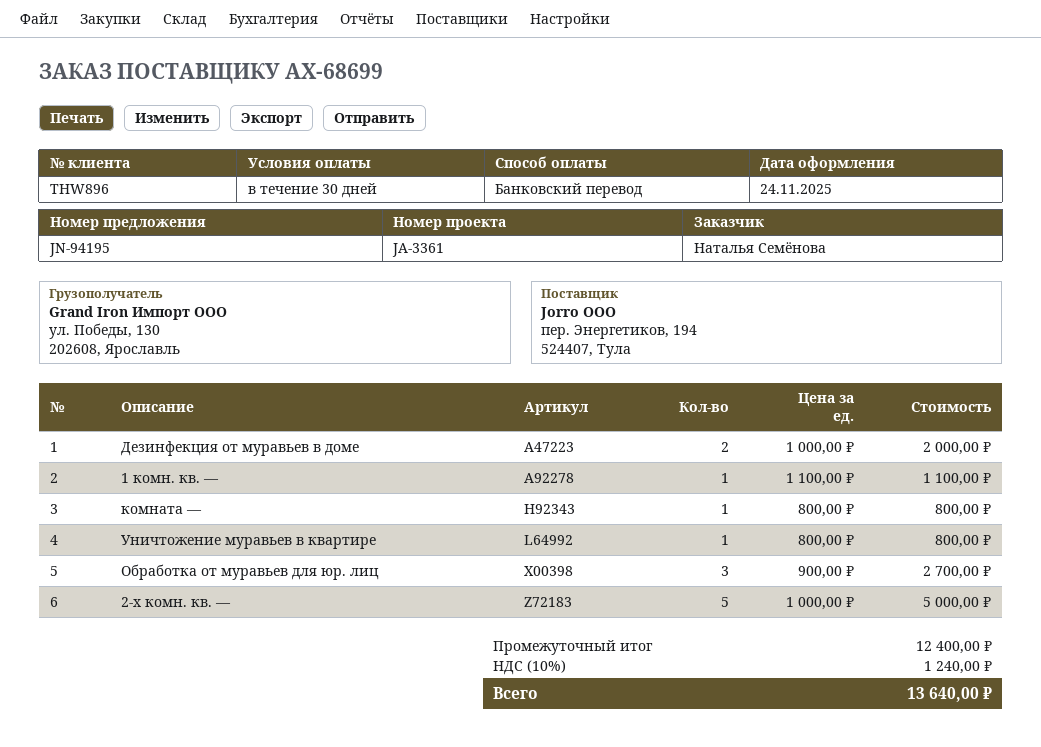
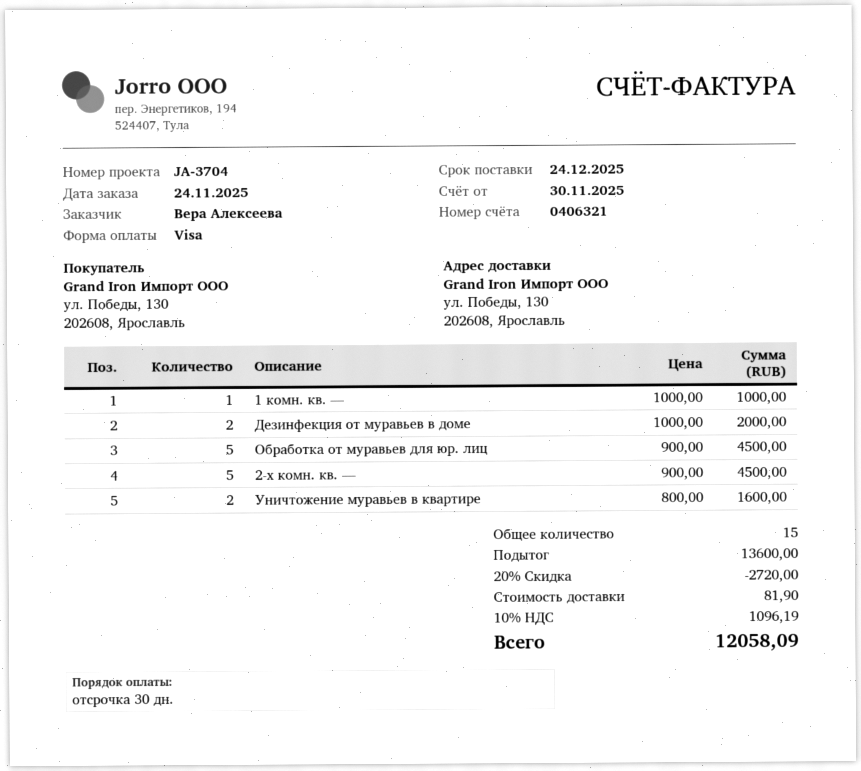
reference: JA-3361 -> JA-3704
ordered by: Наталья Семёнова -> Вера Алексеева
payment method: bank transfer -> Visa
1 комн. кв. —: 1 x 1100.00 = 1100.00 -> 1 x 1000.00 = 1000.00
комната —: 1 x 800.00 = 800.00 -> none
Уничтожение муравьев в квартире: 1 x 800.00 = 800.00 -> 2 x 800.00 = 1600.00
Обработка от муравьев для юр. лиц: 3 x 900.00 = 2700.00 -> 5 x 900.00 = 4500.00
2-х комн. кв. —: 5 x 1000.00 = 5000.00 -> 5 x 900.00 = 4500.00
subtotal: 12400.00 -> 13600.00
discount: none -> 20% = 2720.00
shipping: none -> 81.90
tax: 10% = 1240.00 -> 10% = 1096.19
total: 13640.00 -> 12058.09

